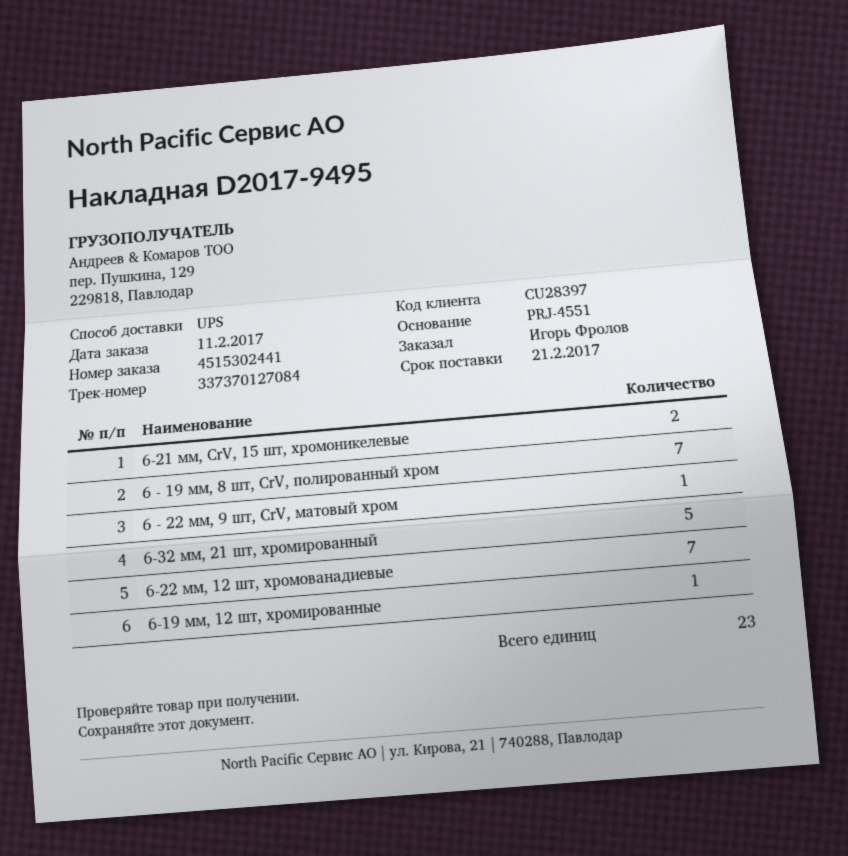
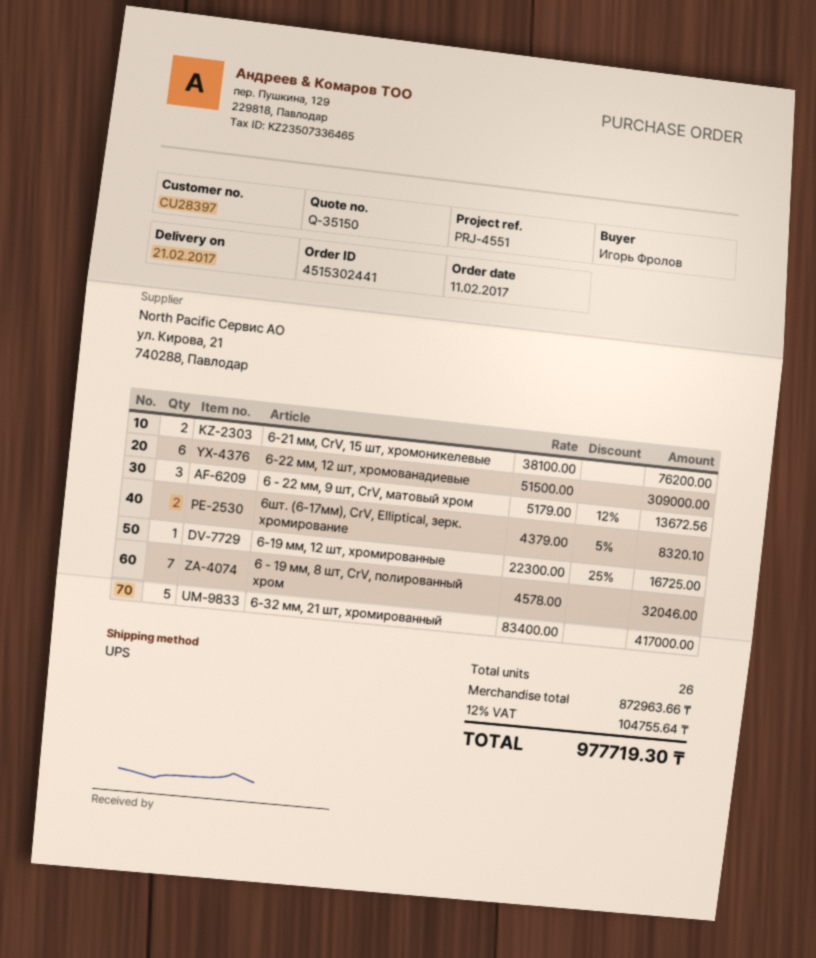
6 - 22 мм, 9 шт, CrV, матовый хром: 1 -> 3
6-22 мм, 12 шт, хромованадиевые: 7 -> 6
6шт. (6-17мм), CrV, Elliptical, зерк. хромирование: none -> 2
total quantity: 23 -> 26

